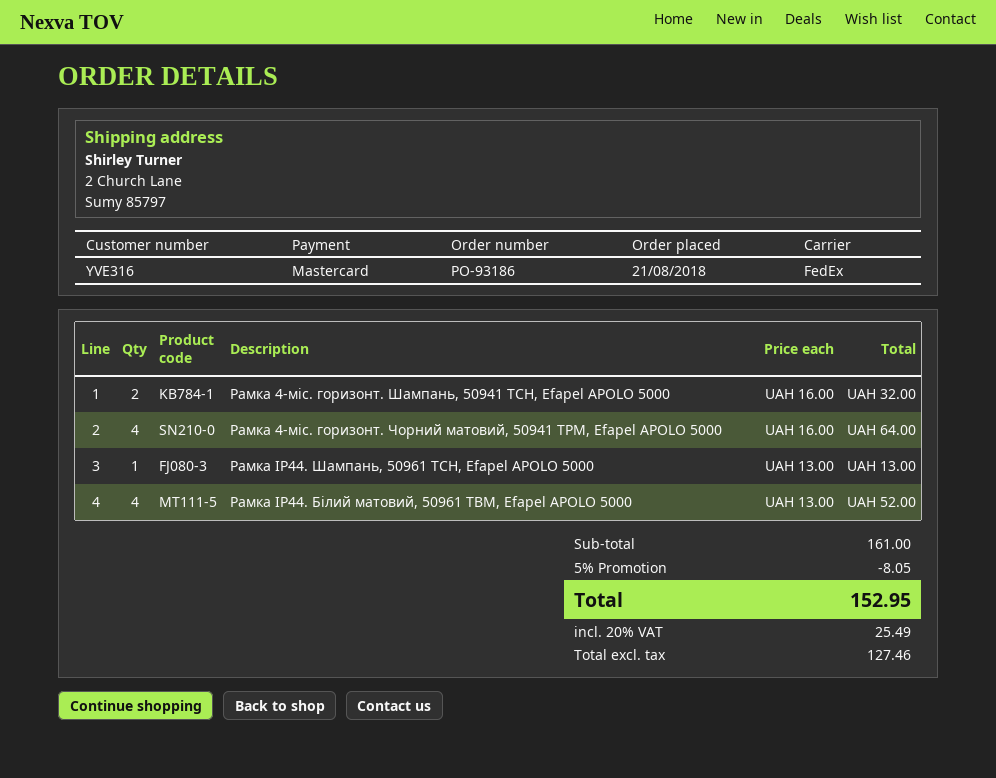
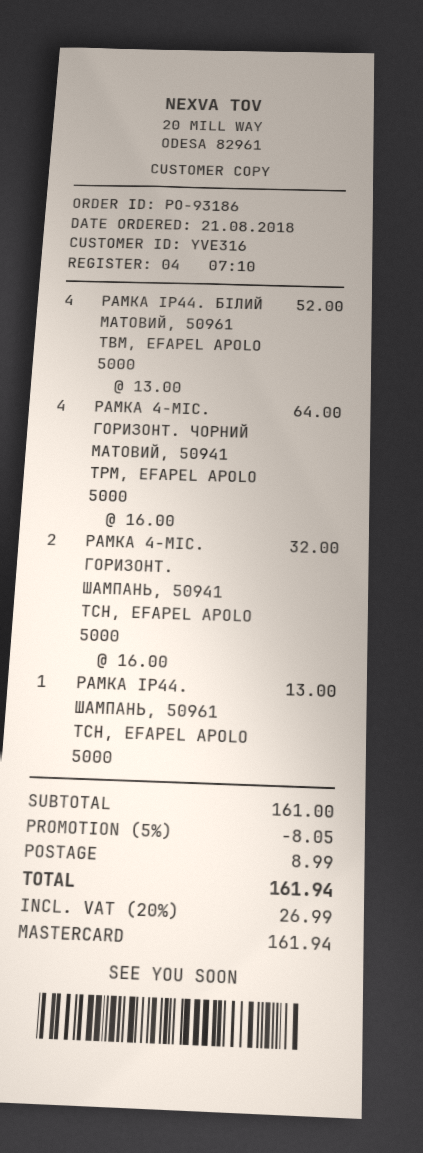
shipping: none -> 8.99
tax: 20% = 25.49 -> 20% = 26.99
total: 152.95 -> 161.94

